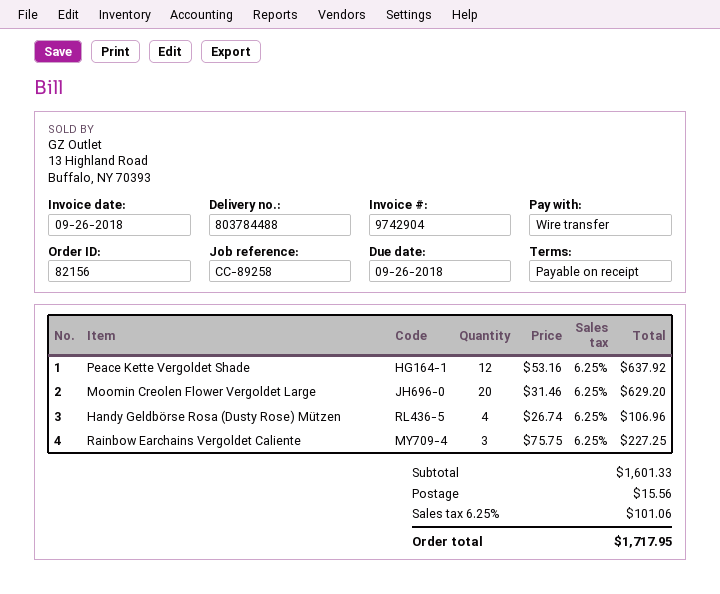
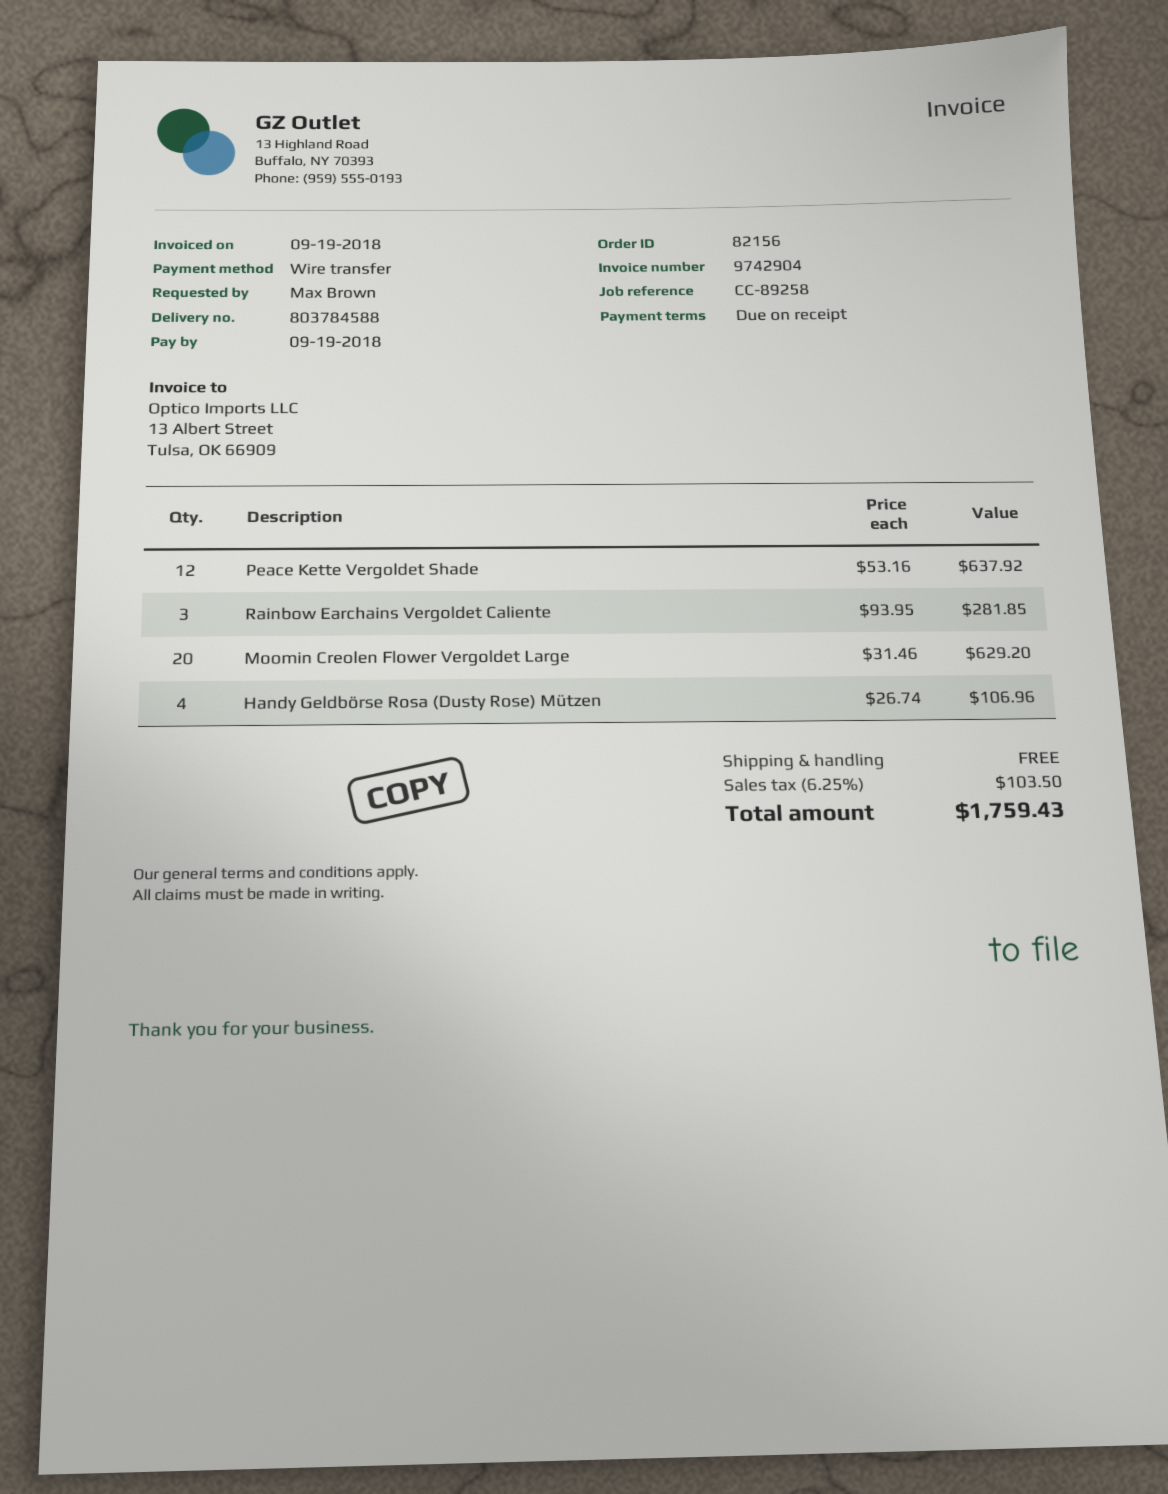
delivery note number: 803784488 -> 803784588
invoice date: 2018-09-26 -> 2018-09-19
due date: 2018-09-26 -> 2018-09-19
Rainbow Earchains Vergoldet Caliente: 3 x 75.75 = 227.25 -> 3 x 93.95 = 281.85
shipping: 15.56 -> 0.00
tax: 6.25% = 101.06 -> 6.25% = 103.50
total: 1717.95 -> 1759.43

